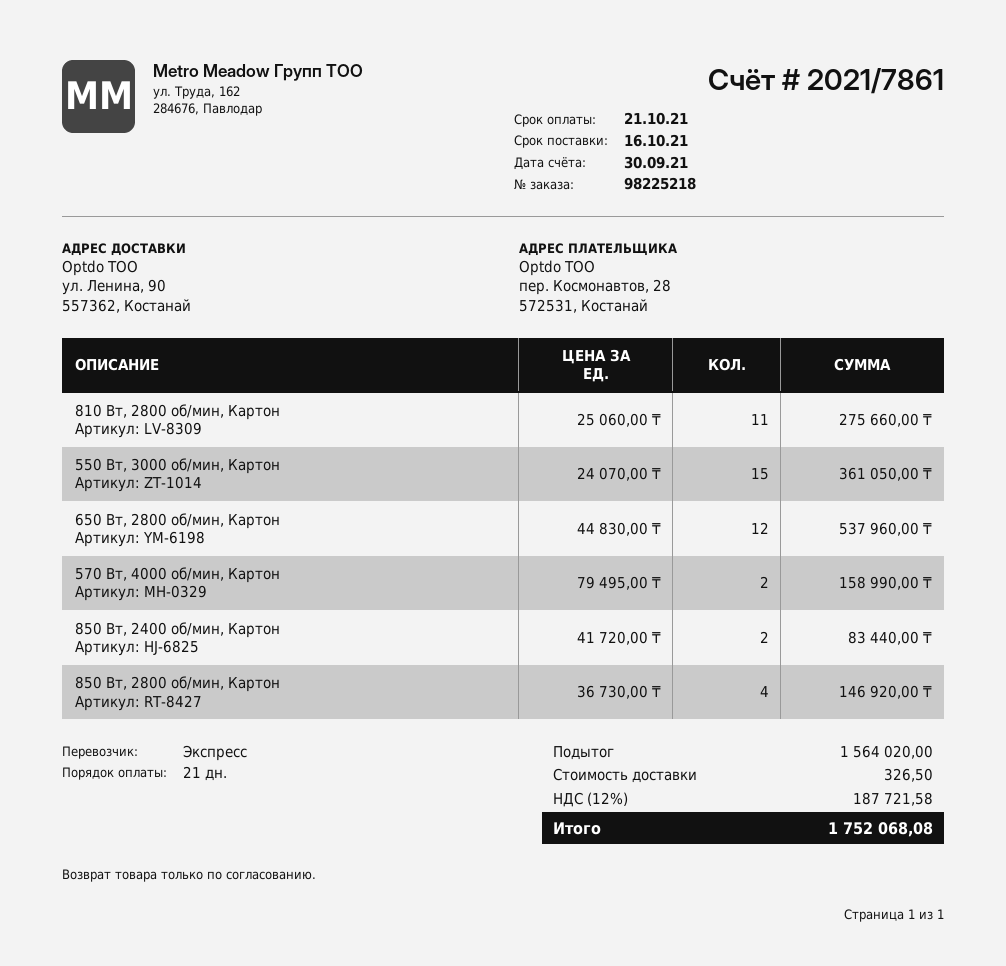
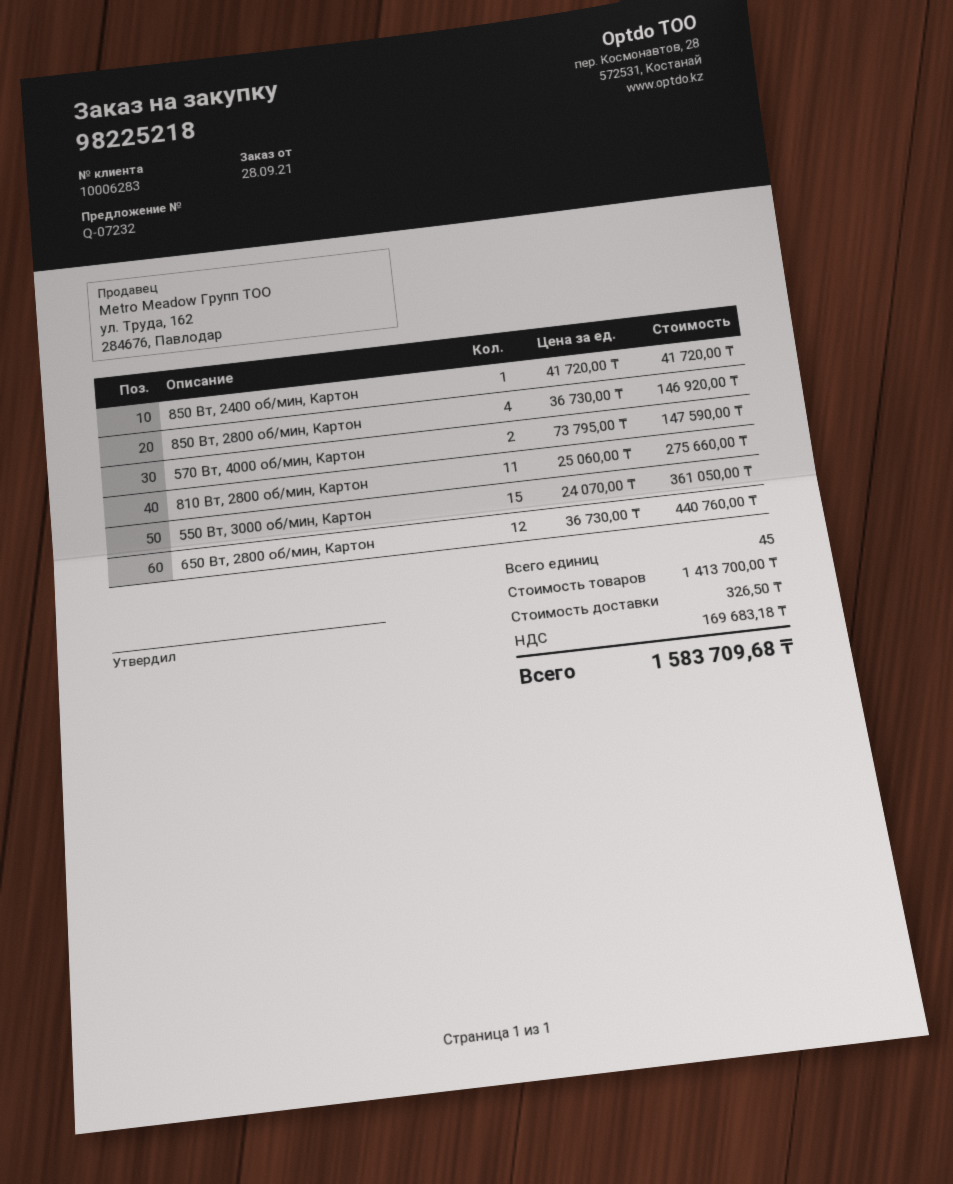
650 Вт, 2800 об/мин, Картон: 12 x 44830.00 = 537960.00 -> 12 x 36730.00 = 440760.00
570 Вт, 4000 об/мин, Картон: 2 x 79495.00 = 158990.00 -> 2 x 73795.00 = 147590.00
850 Вт, 2400 об/мин, Картон: 2 x 41720.00 = 83440.00 -> 1 x 41720.00 = 41720.00
subtotal: 1564020.00 -> 1413700.00
tax: 187721.58 -> 169683.18
total: 1752068.08 -> 1583709.68

